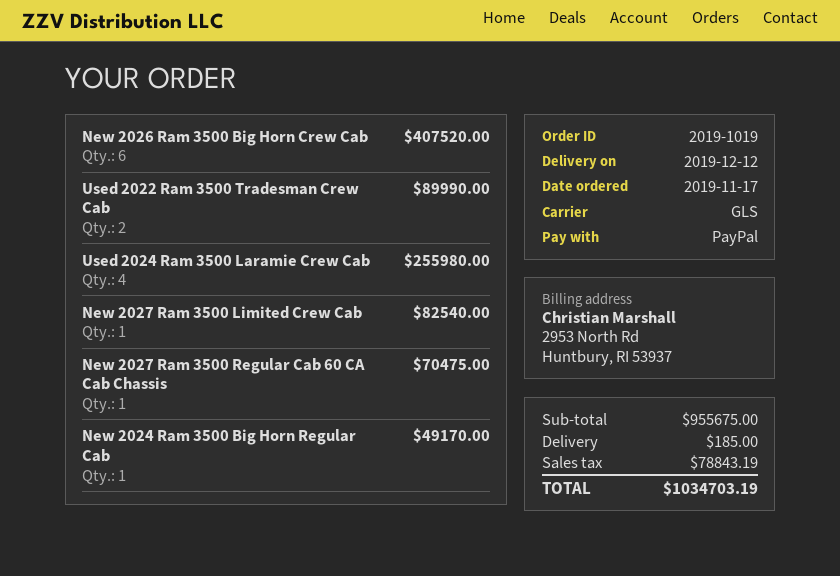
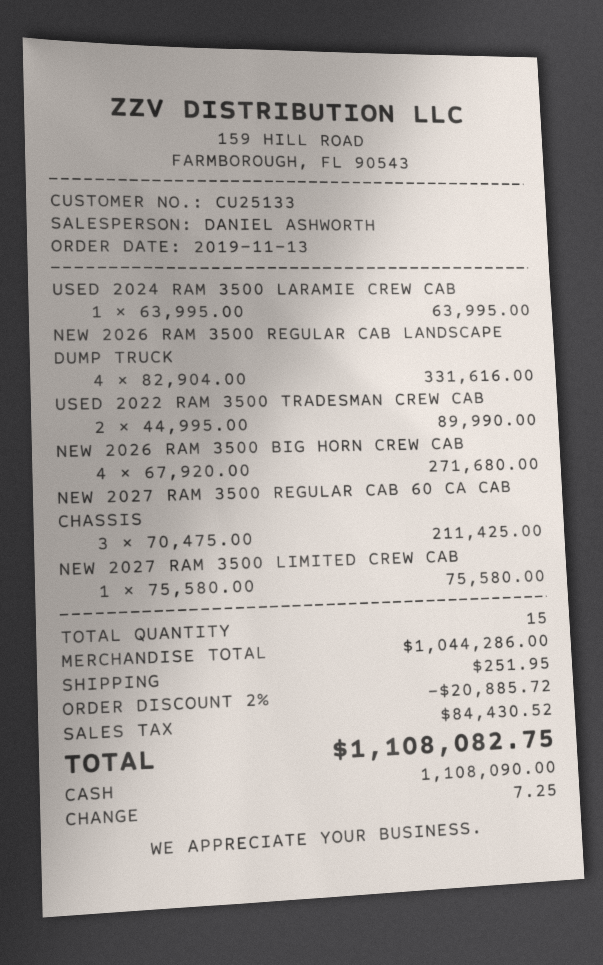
order date: 2019-11-17 -> 2019-11-13
payment method: PayPal -> cash
New 2026 Ram 3500 Big Horn Crew Cab: 6 for 407520.00 -> 4 for 271680.00
Used 2024 Ram 3500 Laramie Crew Cab: 4 for 255980.00 -> 1 for 63995.00
New 2027 Ram 3500 Limited Crew Cab: 1 for 82540.00 -> 1 for 75580.00
New 2027 Ram 3500 Regular Cab 60 CA Cab Chassis: 1 for 70475.00 -> 3 for 211425.00
New 2024 Ram 3500 Big Horn Regular Cab: 1 for 49170.00 -> none
NEW 2026 RAM 3500 REGULAR CAB LANDSCAPE DUMP TRUCK: none -> 4 for 331616.00
subtotal: 955675.00 -> 1044286.00
discount: none -> 2% = 20885.72
shipping: 185.00 -> 251.95
tax: 78843.19 -> 84430.52
total: 1034703.19 -> 1108082.75

